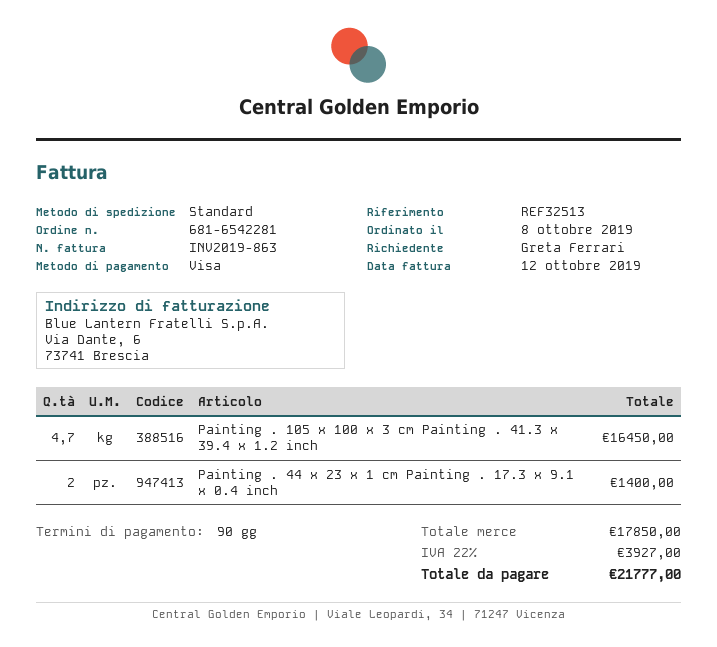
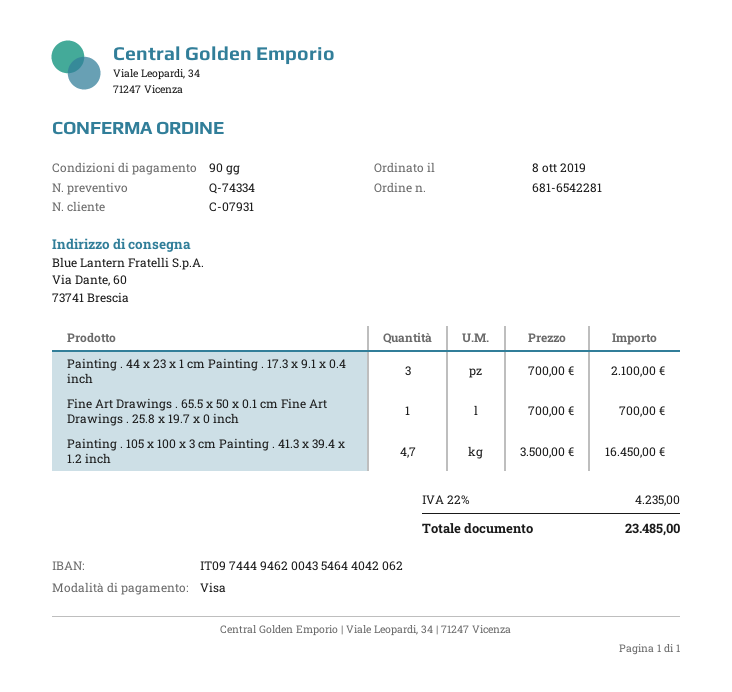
Painting . 44 x 23 x 1 cm Painting . 17.3 x 9.1 x 0.4 inch: 2 for 1400.00 -> 3 for 2100.00
Fine Art Drawings . 65.5 x 50 x 0.1 cm Fine Art Drawings . 25.8 x 19.7 x 0 inch: none -> 1 for 700.00
tax: 22% = 3927.00 -> 22% = 4235.00
total: 21777.00 -> 23485.00

